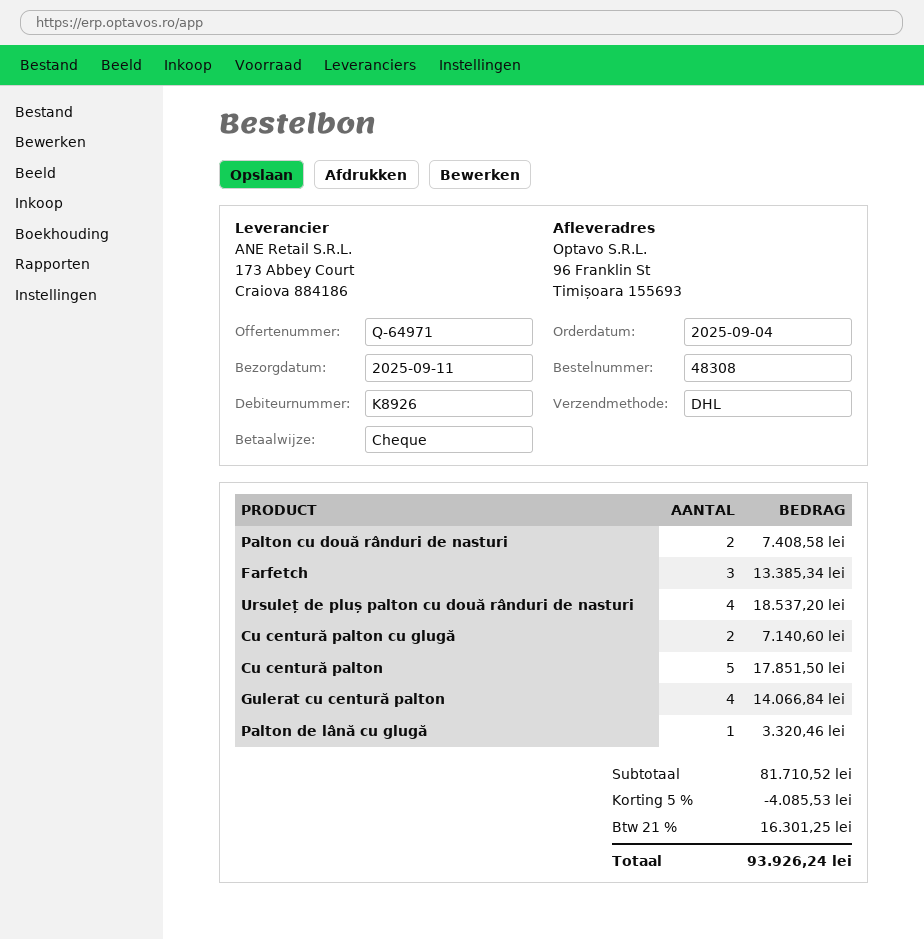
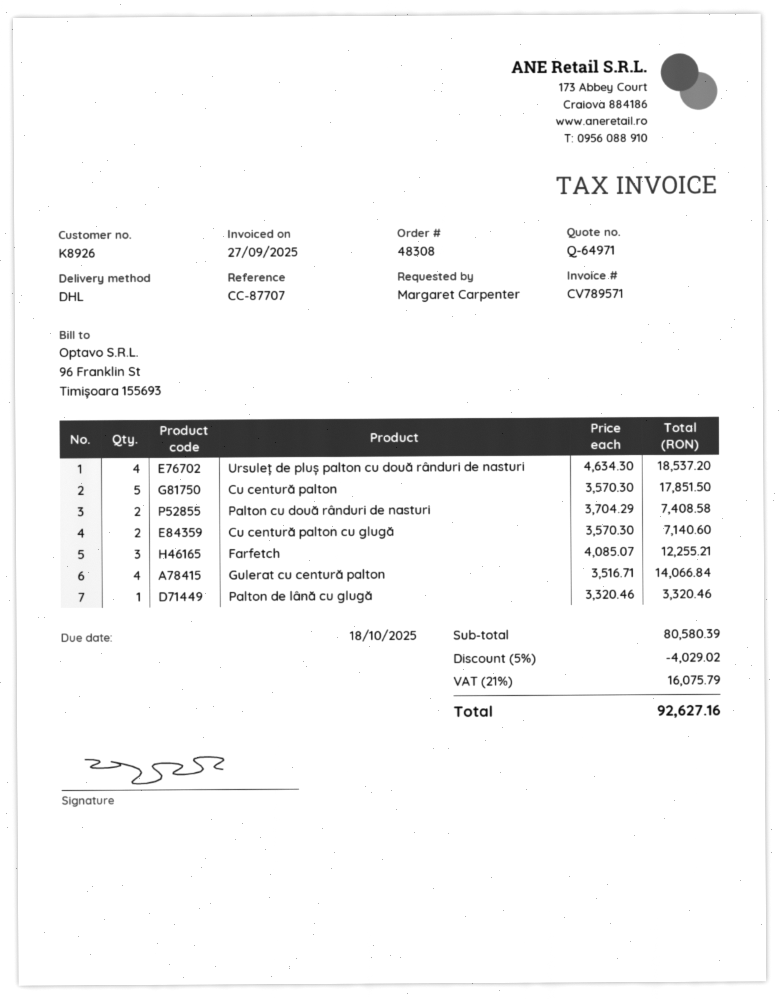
Farfetch: 3 for 13385.34 -> 3 for 12255.21
subtotal: 81710.52 -> 80580.39
discount: 5% = 4085.53 -> 5% = 4029.02
tax: 21% = 16301.25 -> 21% = 16075.79
total: 93926.24 -> 92627.16

